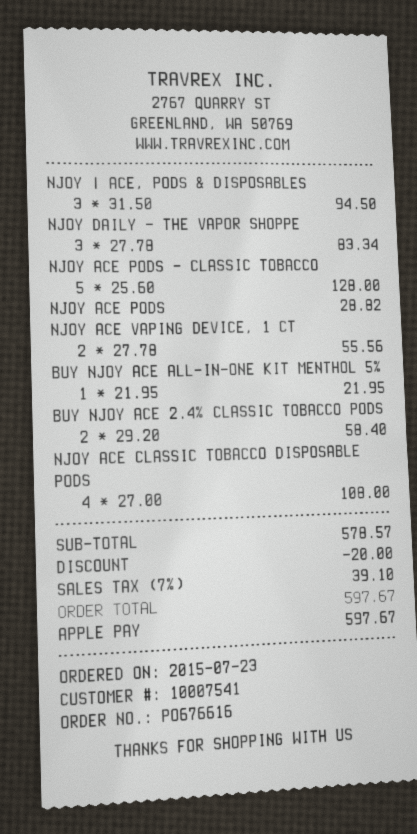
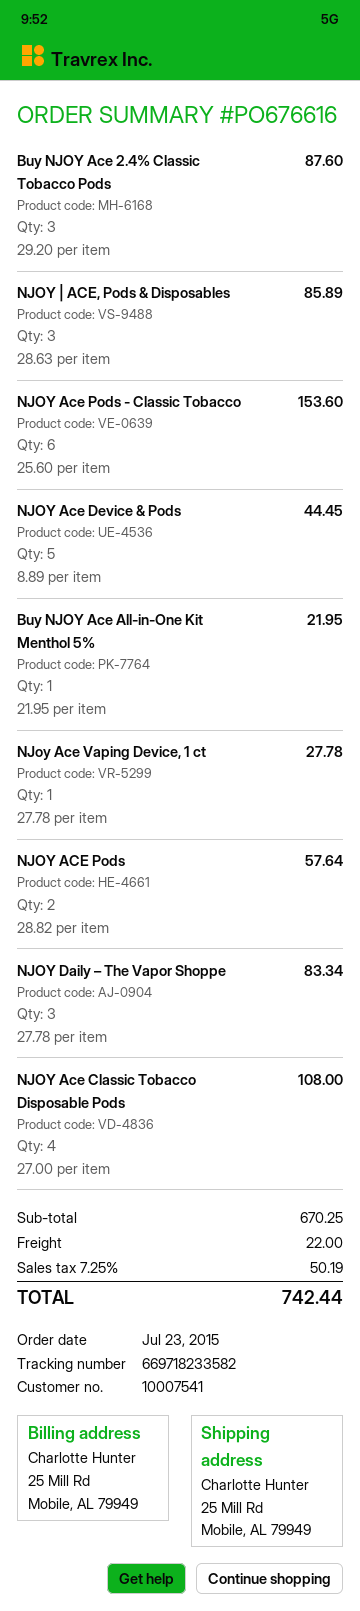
NJOY | ACE, PODS & DISPOSABLES: 3 x 31.50 = 94.50 -> 3 x 28.63 = 85.89
NJOY ACE PODS - CLASSIC TOBACCO: 5 x 25.60 = 128.00 -> 6 x 25.60 = 153.60
NJOY ACE PODS: 1 x 28.82 = 28.82 -> 2 x 28.82 = 57.64
NJOY ACE VAPING DEVICE, 1 CT: 2 x 27.78 = 55.56 -> 1 x 27.78 = 27.78
BUY NJOY ACE 2.4% CLASSIC TOBACCO PODS: 2 x 29.20 = 58.40 -> 3 x 29.20 = 87.60
NJOY Ace Device & Pods: none -> 5 x 8.89 = 44.45
subtotal: 578.57 -> 670.25
discount: 20.00 -> none
shipping: none -> 22.00
tax: 7% = 39.10 -> 7.25% = 50.19
total: 597.67 -> 742.44

